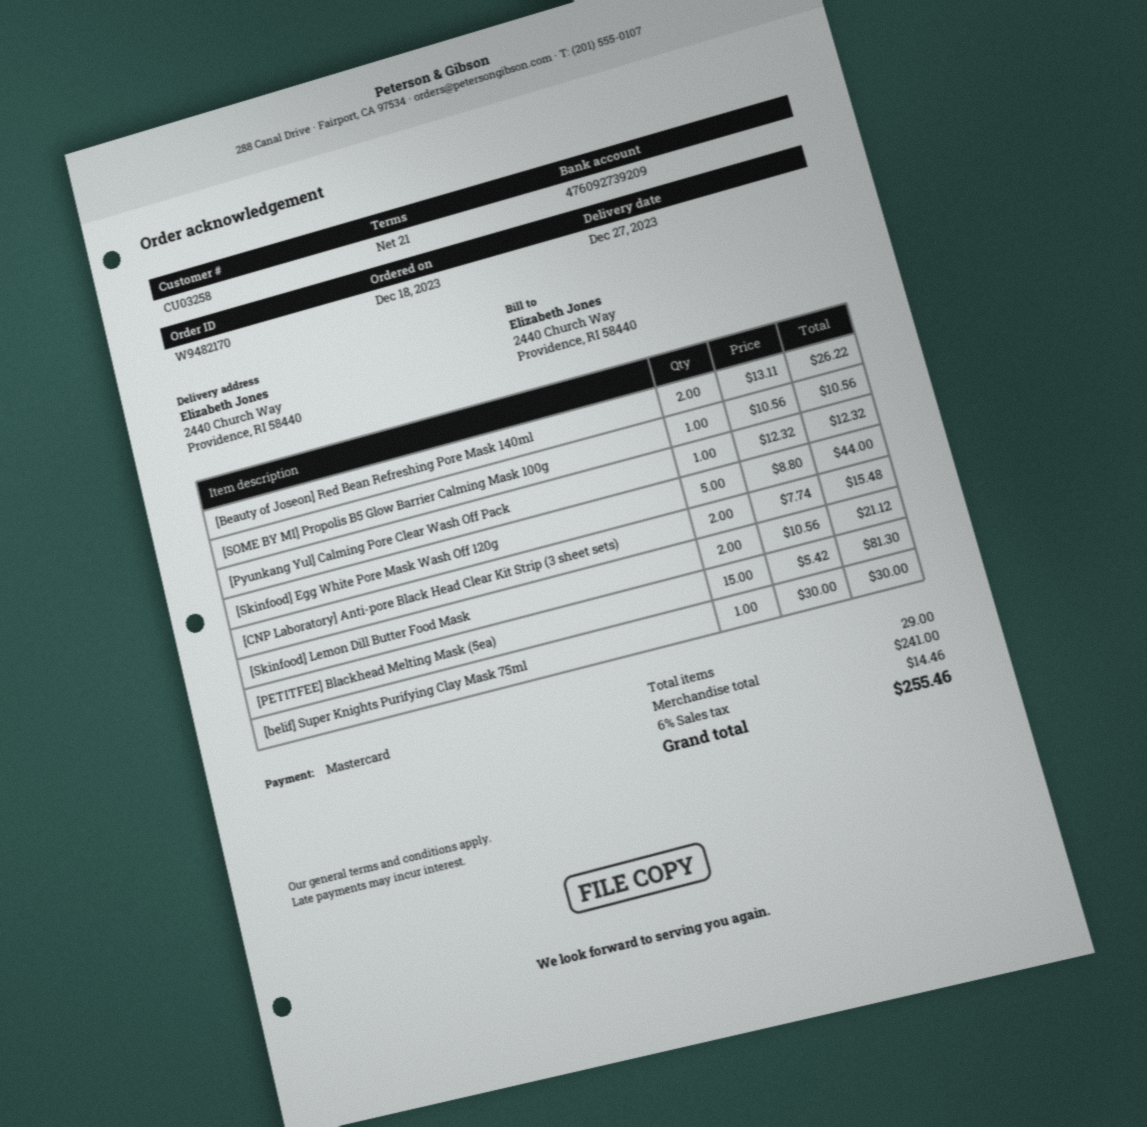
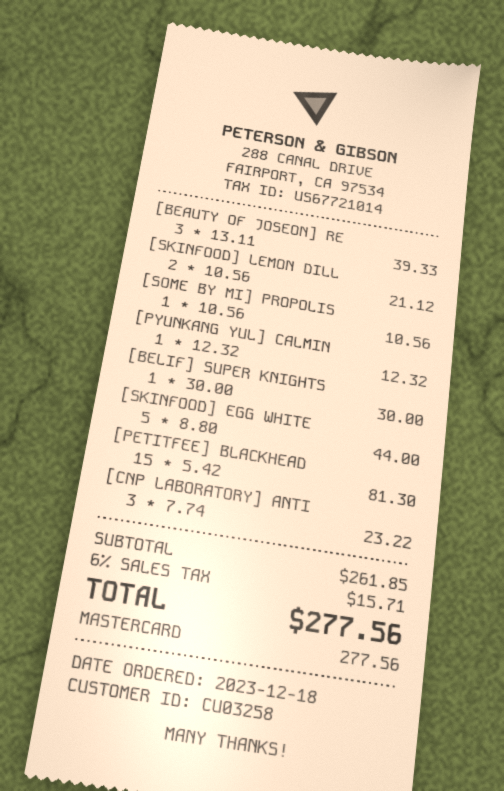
[Beauty of Joseon] Red Bean Refreshing Pore Mask 140ml: 2 x 13.11 = 26.22 -> 3 x 13.11 = 39.33
[CNP Laboratory] Anti-pore Black Head Clear Kit Strip (3 sheet sets): 2 x 7.74 = 15.48 -> 3 x 7.74 = 23.22
subtotal: 241.00 -> 261.85
tax: 6% = 14.46 -> 6% = 15.71
total: 255.46 -> 277.56

